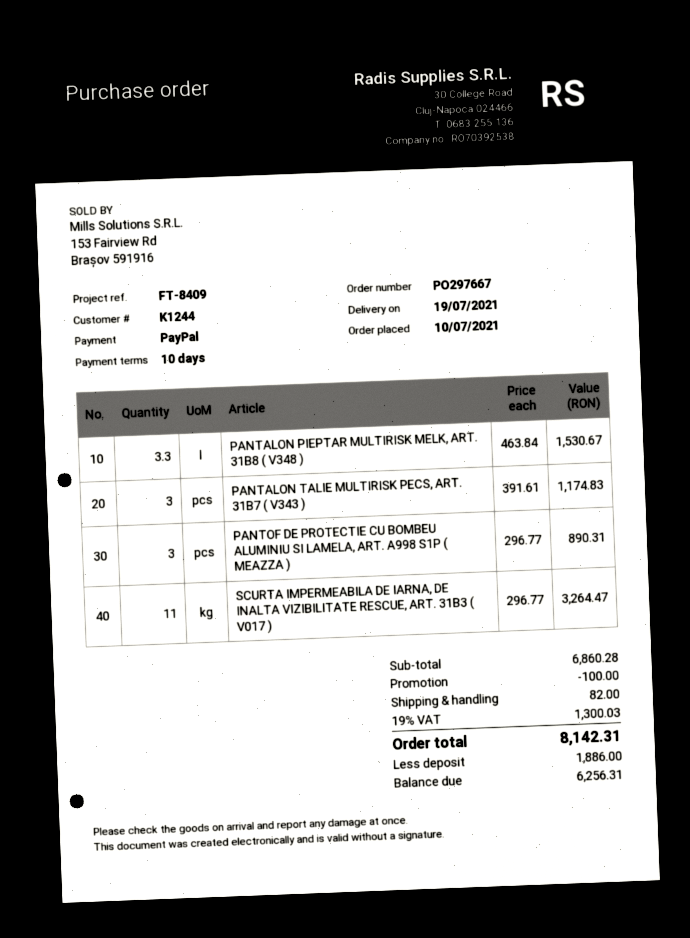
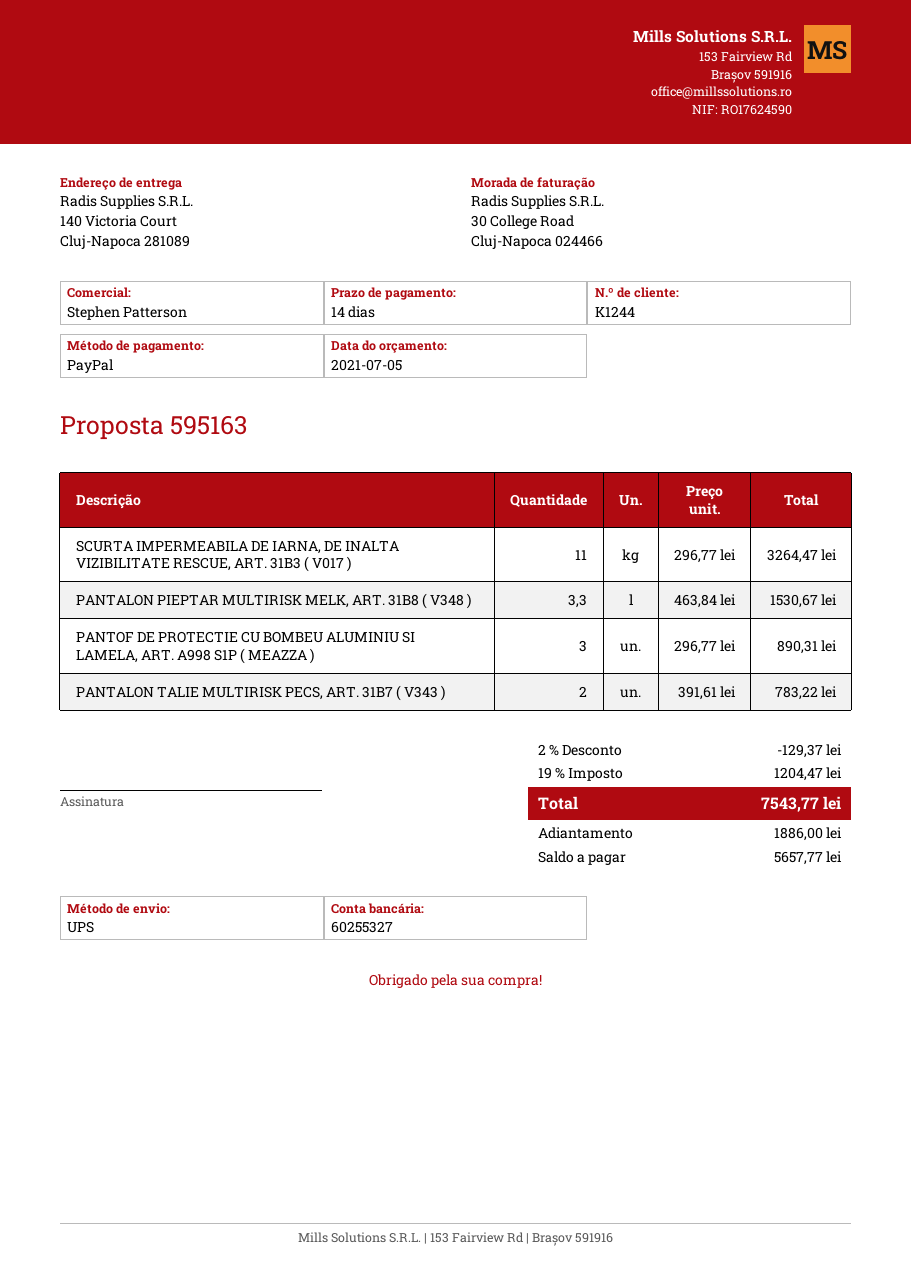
payment terms: 10 days -> 14 days
PANTALON TALIE MULTIRISK PECS, ART. 31B7 ( V343 ): 3 x 391.61 = 1174.83 -> 2 x 391.61 = 783.22
discount: 100.00 -> 129.37
shipping: 82.00 -> none
tax: 19% = 1300.03 -> 19% = 1204.47
total: 8142.31 -> 7543.77
balance: 6256.31 -> 5657.77

